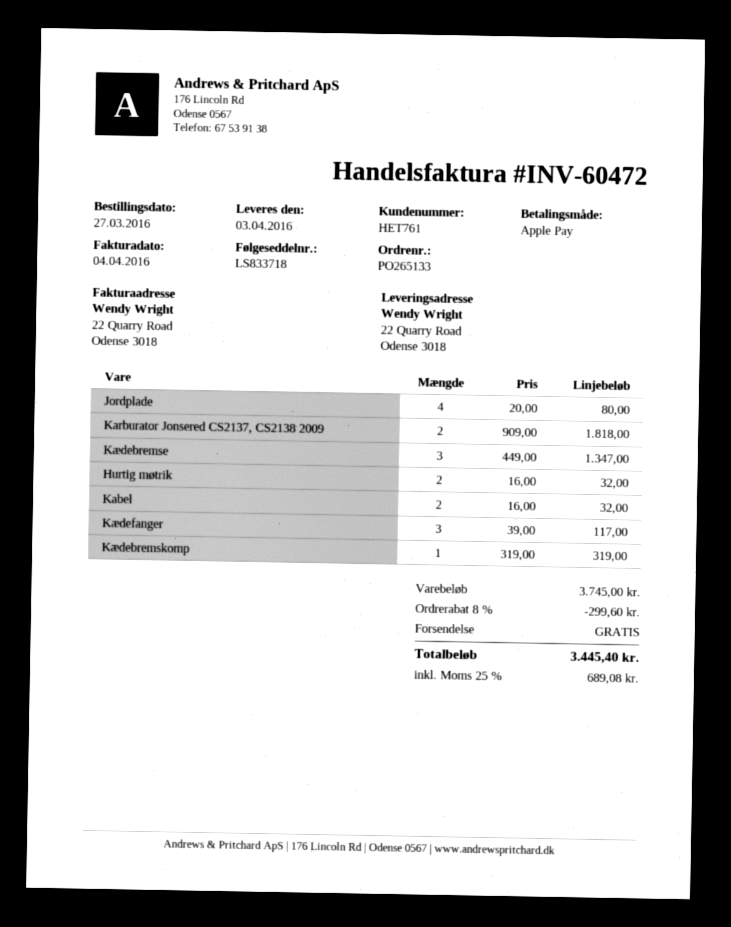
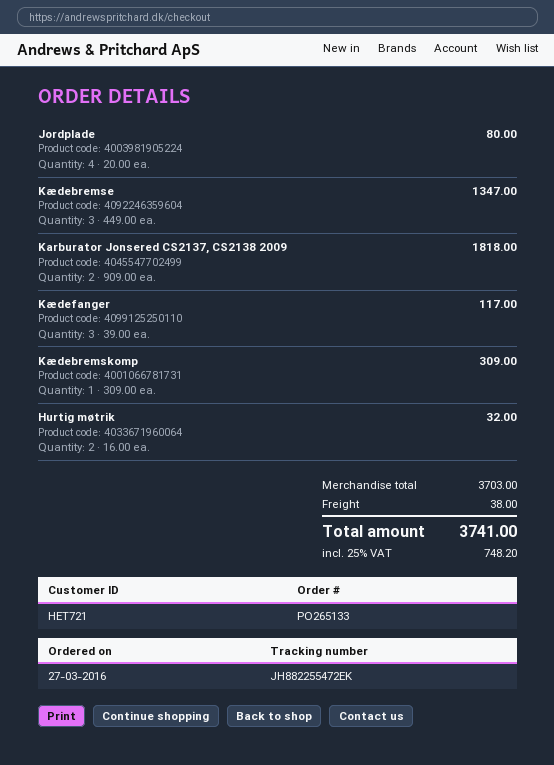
customer number: HET761 -> HET721
Kabel: 2 x 16.00 = 32.00 -> none
Kædebremskomp: 1 x 319.00 = 319.00 -> 1 x 309.00 = 309.00
subtotal: 3745.00 -> 3703.00
discount: 8% = 299.60 -> none
shipping: 0.00 -> 38.00
tax: 25% = 689.08 -> 25% = 748.20
total: 3445.40 -> 3741.00

